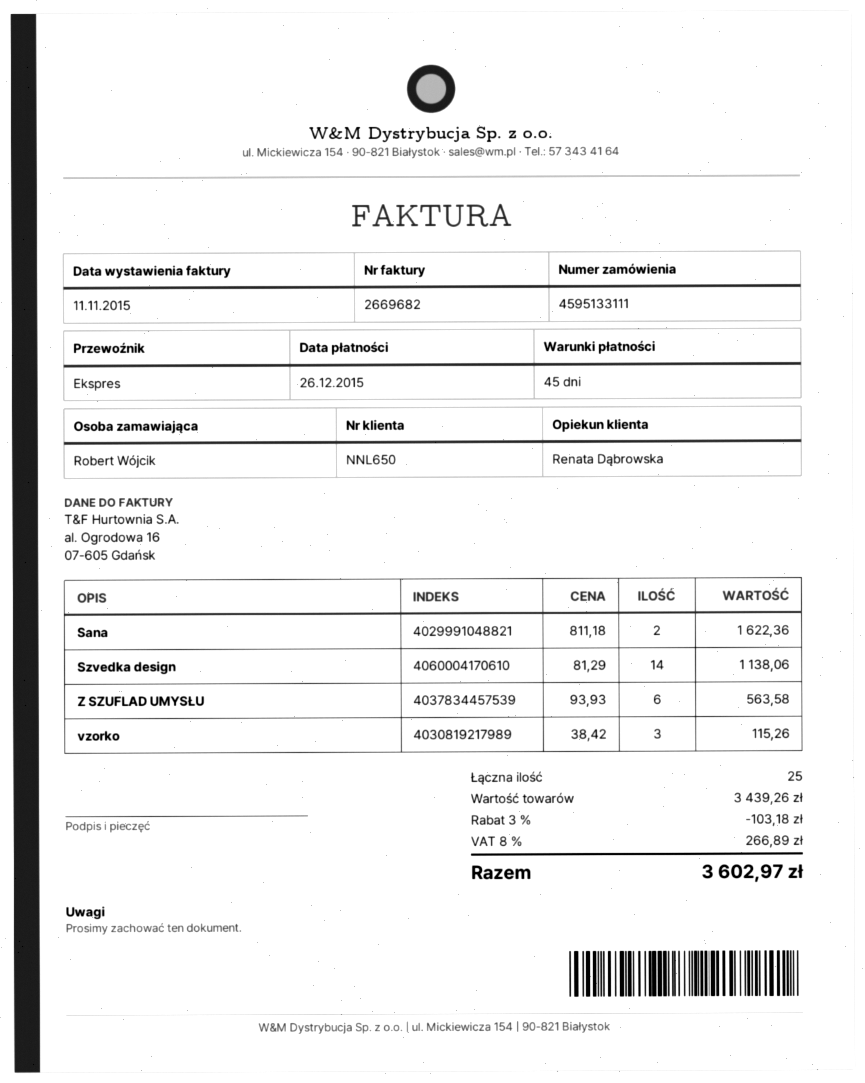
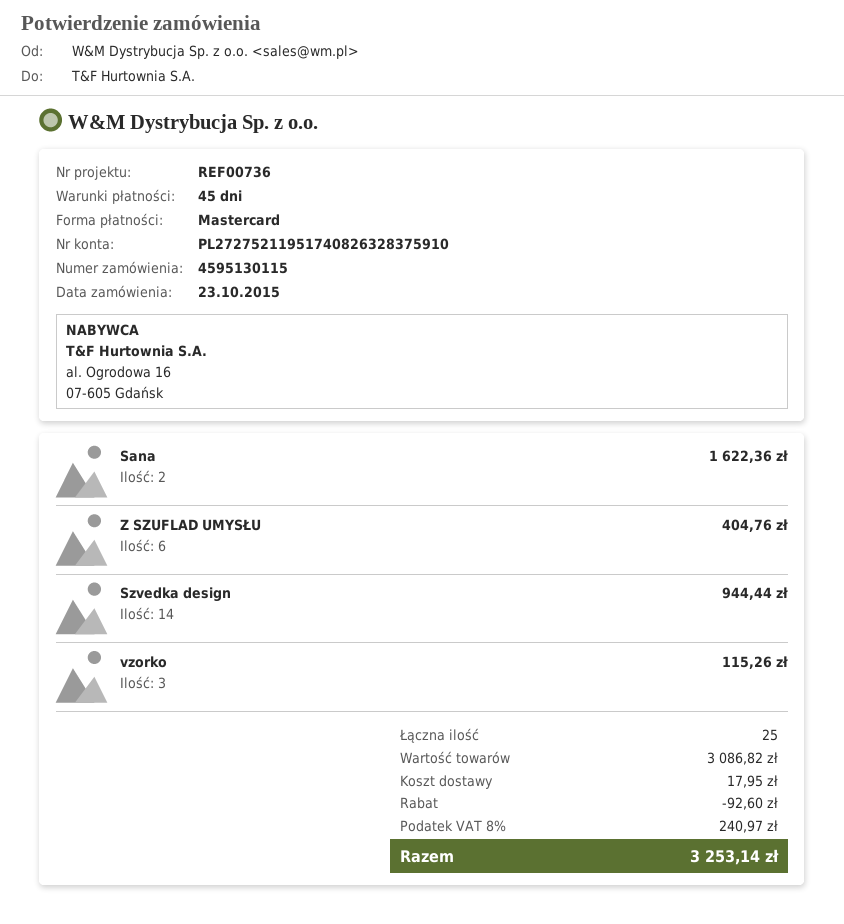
order number: 4595133111 -> 4595130115
Szvedka design: 14 for 1138.06 -> 14 for 944.44
Z SZUFLAD UMYSŁU: 6 for 563.58 -> 6 for 404.76
subtotal: 3439.26 -> 3086.82
discount: 103.18 -> 92.60
shipping: none -> 17.95
tax: 8% = 266.89 -> 8% = 240.97
total: 3602.97 -> 3253.14

